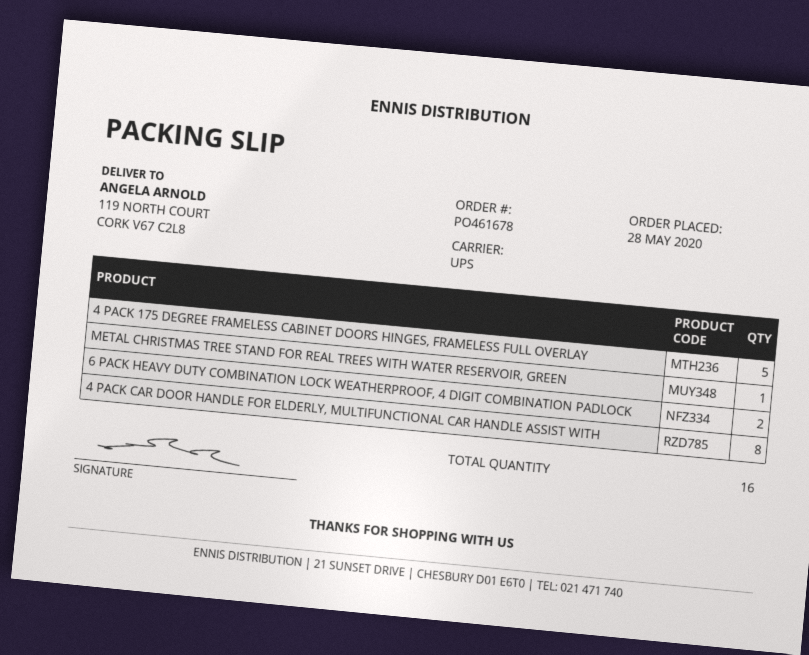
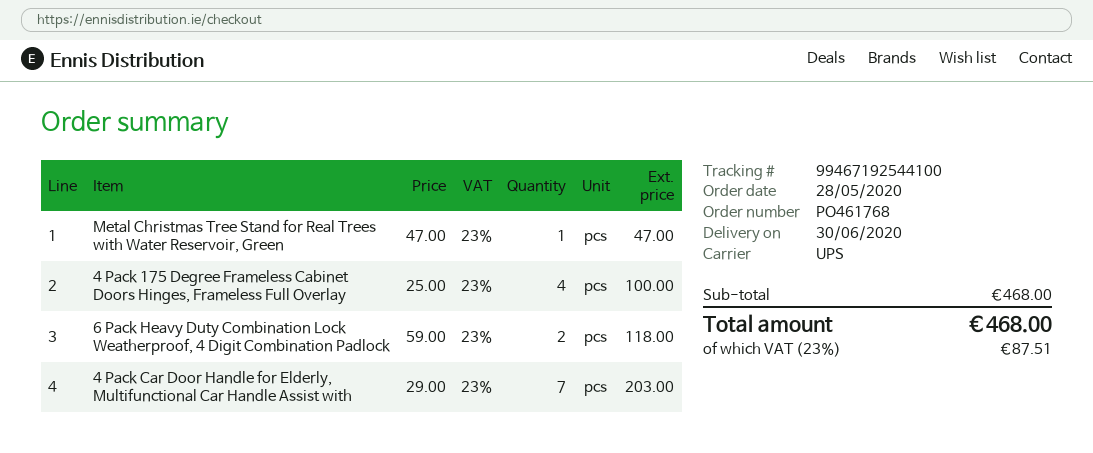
order number: PO461678 -> PO461768
4 PACK 175 DEGREE FRAMELESS CABINET DOORS HINGES, FRAMELESS FULL OVERLAY: 5 -> 4
4 PACK CAR DOOR HANDLE FOR ELDERLY, MULTIFUNCTIONAL CAR HANDLE ASSIST WITH: 8 -> 7

